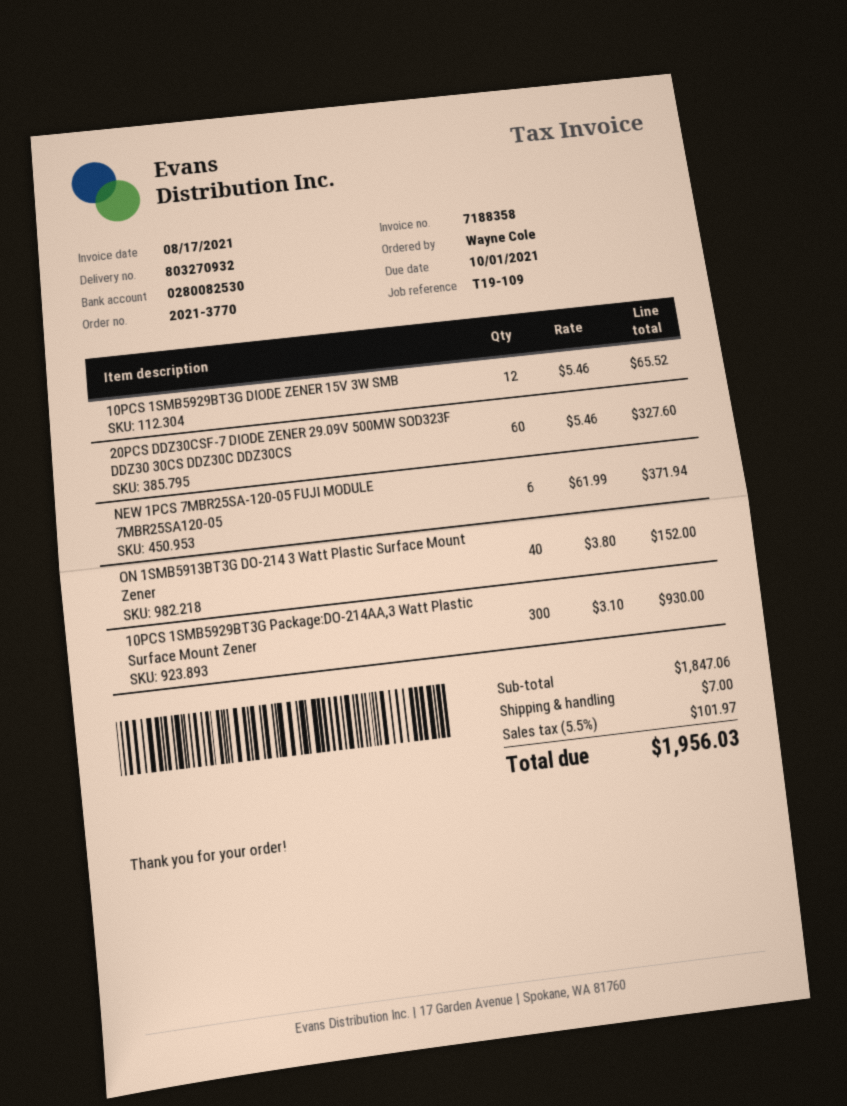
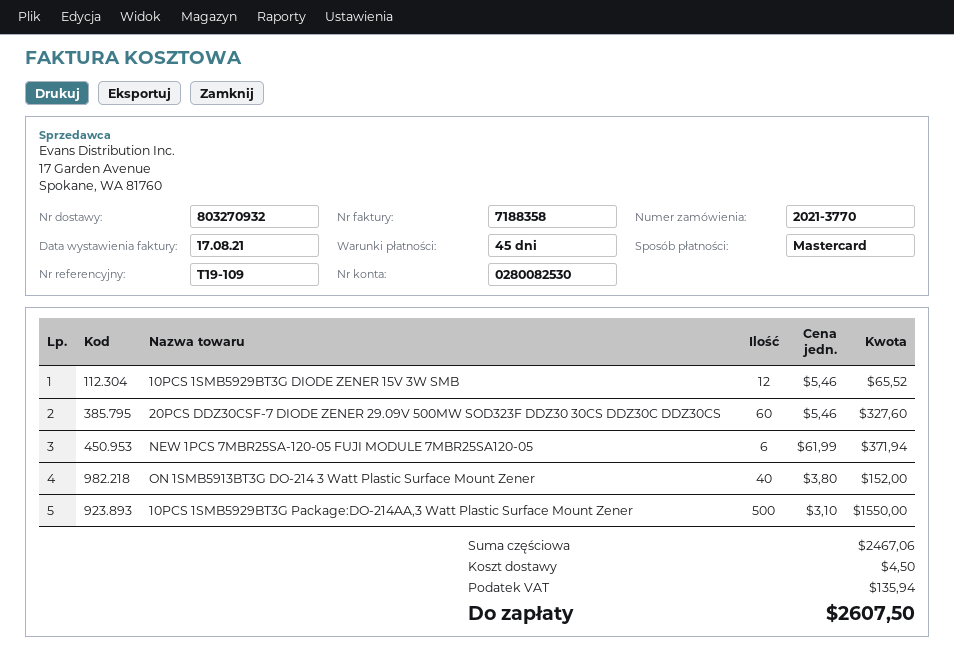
10PCS 1SMB5929BT3G Package:DO-214AA,3 Watt Plastic Surface Mount Zener: 300 x 3.10 = 930.00 -> 500 x 3.10 = 1550.00
subtotal: 1847.06 -> 2467.06
shipping: 7.00 -> 4.50
tax: 101.97 -> 135.94
total: 1956.03 -> 2607.50

